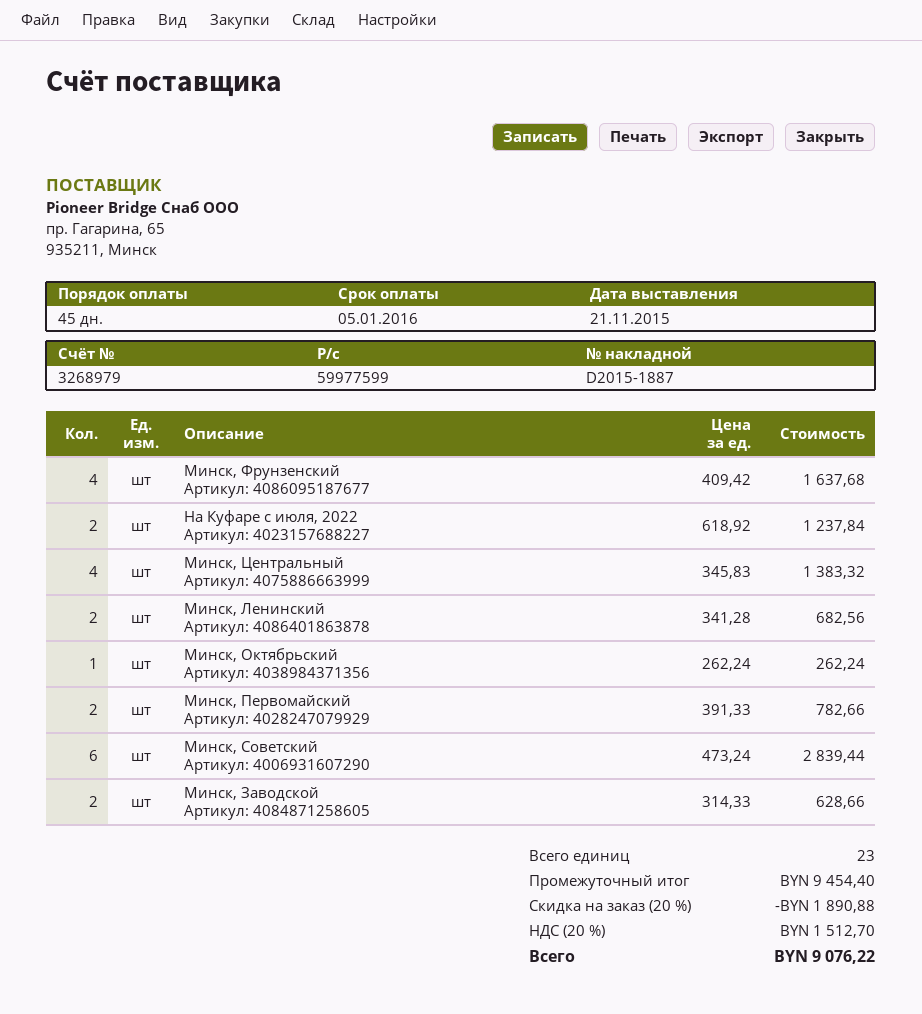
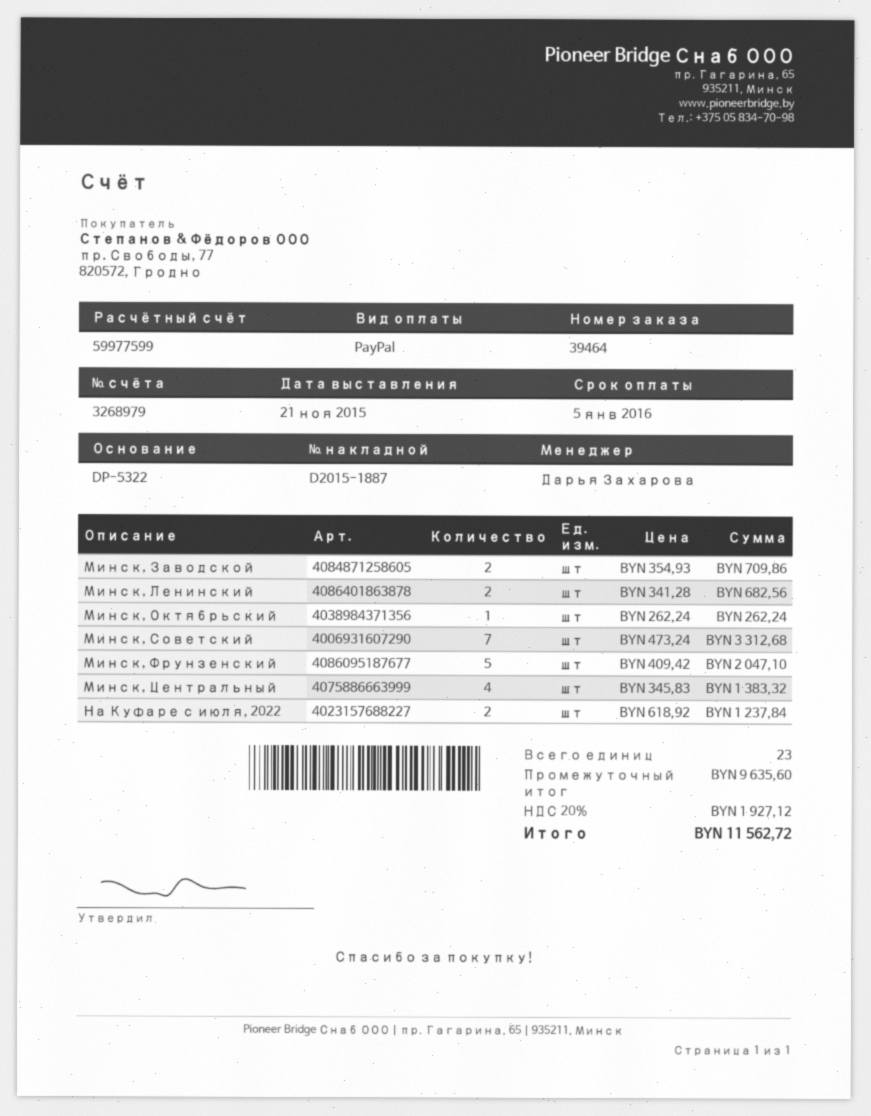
Минск, Фрунзенский: 4 x 409.42 = 1637.68 -> 5 x 409.42 = 2047.10
Минск, Первомайский: 2 x 391.33 = 782.66 -> none
Минск, Советский: 6 x 473.24 = 2839.44 -> 7 x 473.24 = 3312.68
Минск, Заводской: 2 x 314.33 = 628.66 -> 2 x 354.93 = 709.86
subtotal: 9454.40 -> 9635.60
discount: 20% = 1890.88 -> none
tax: 20% = 1512.70 -> 20% = 1927.12
total: 9076.22 -> 11562.72

